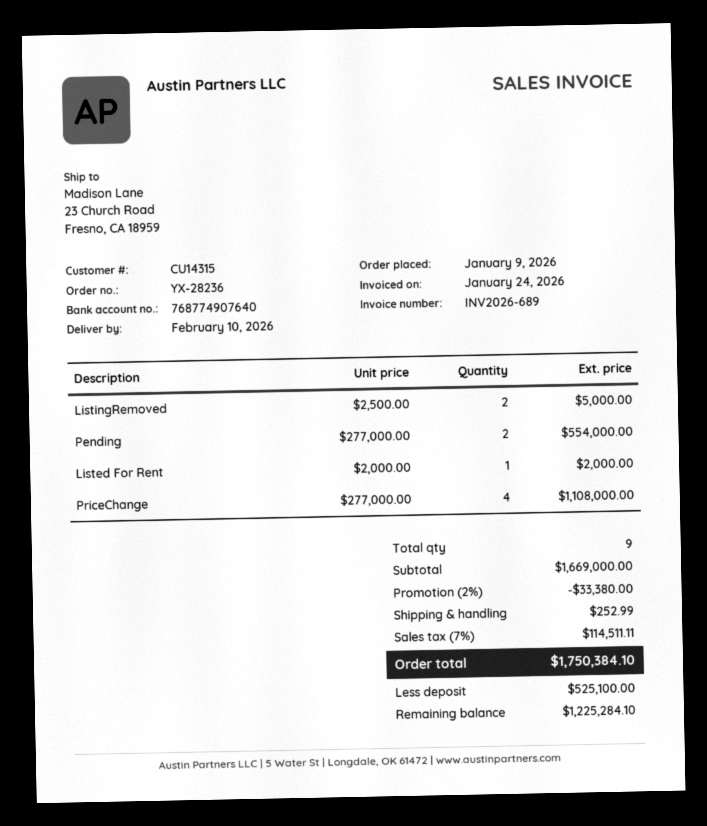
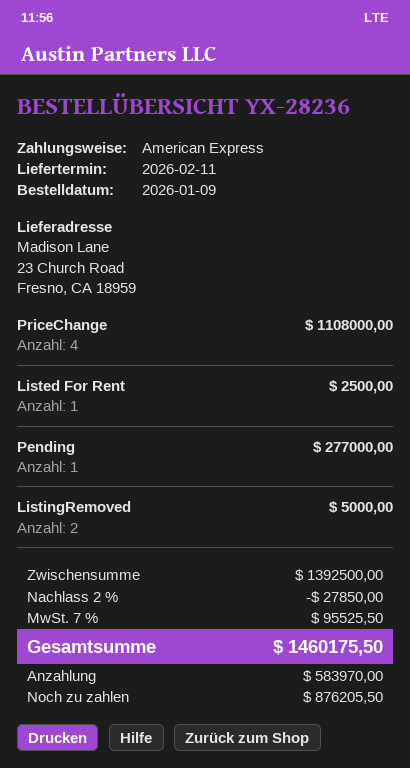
delivery date: 2026-02-10 -> 2026-02-11
Pending: 2 for 554000.00 -> 1 for 277000.00
Listed For Rent: 1 for 2000.00 -> 1 for 2500.00
subtotal: 1669000.00 -> 1392500.00
discount: 2% = 33380.00 -> 2% = 27850.00
shipping: 252.99 -> none
tax: 7% = 114511.11 -> 7% = 95525.50
total: 1750384.10 -> 1460175.50
deposit: 525100.00 -> 583970.00
balance: 1225284.10 -> 876205.50

